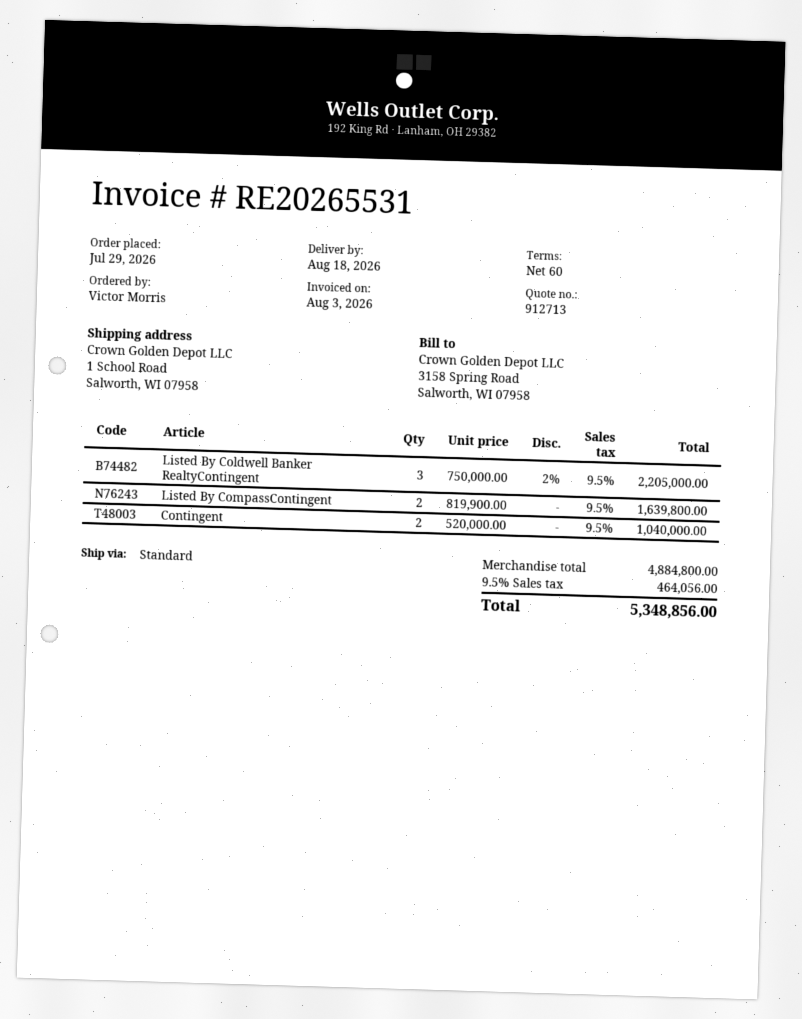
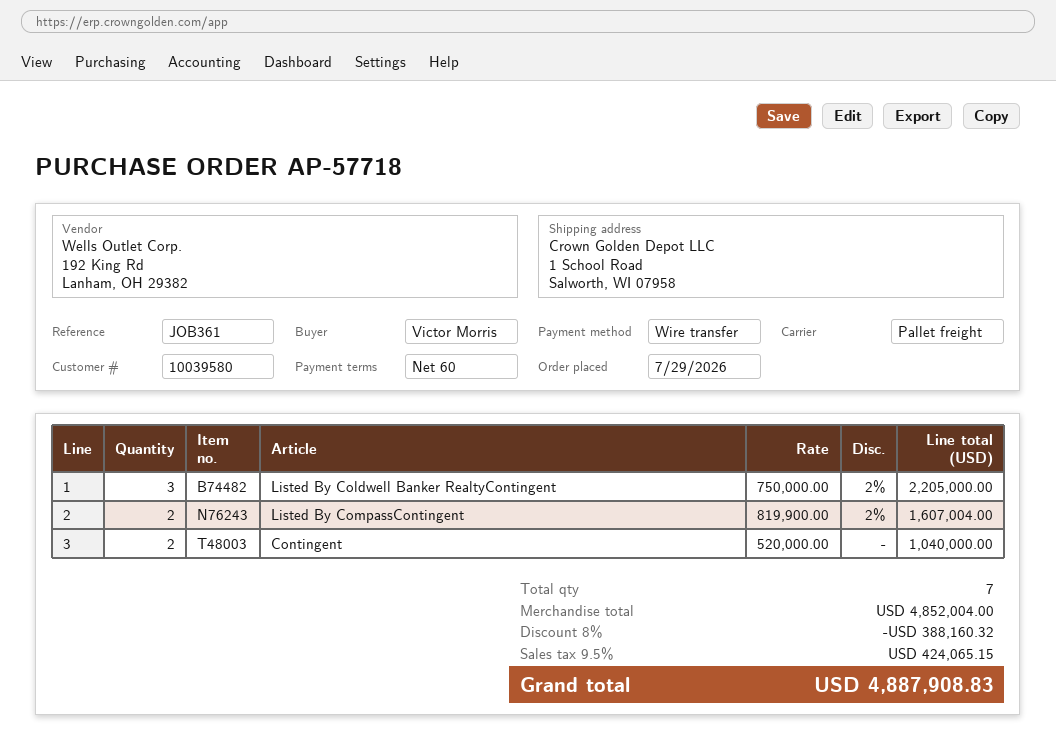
shipping method: standard -> pallet freight
Listed By CompassContingent: 2 x 819900.00 = 1639800.00 -> 2 x 819900.00 - 2% = 1607004.00
subtotal: 4884800.00 -> 4852004.00
discount: none -> 8% = 388160.32
tax: 9.5% = 464056.00 -> 9.5% = 424065.15
total: 5348856.00 -> 4887908.83

